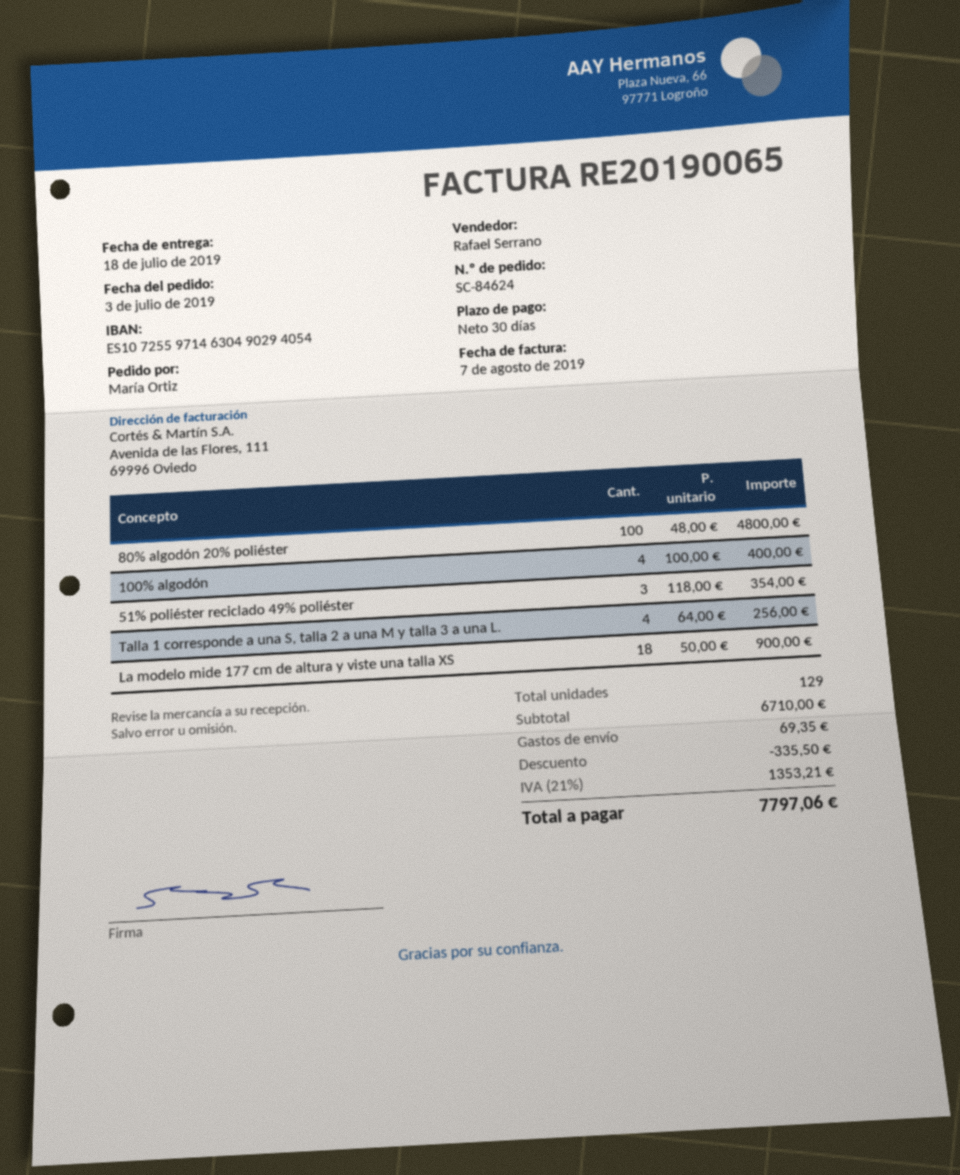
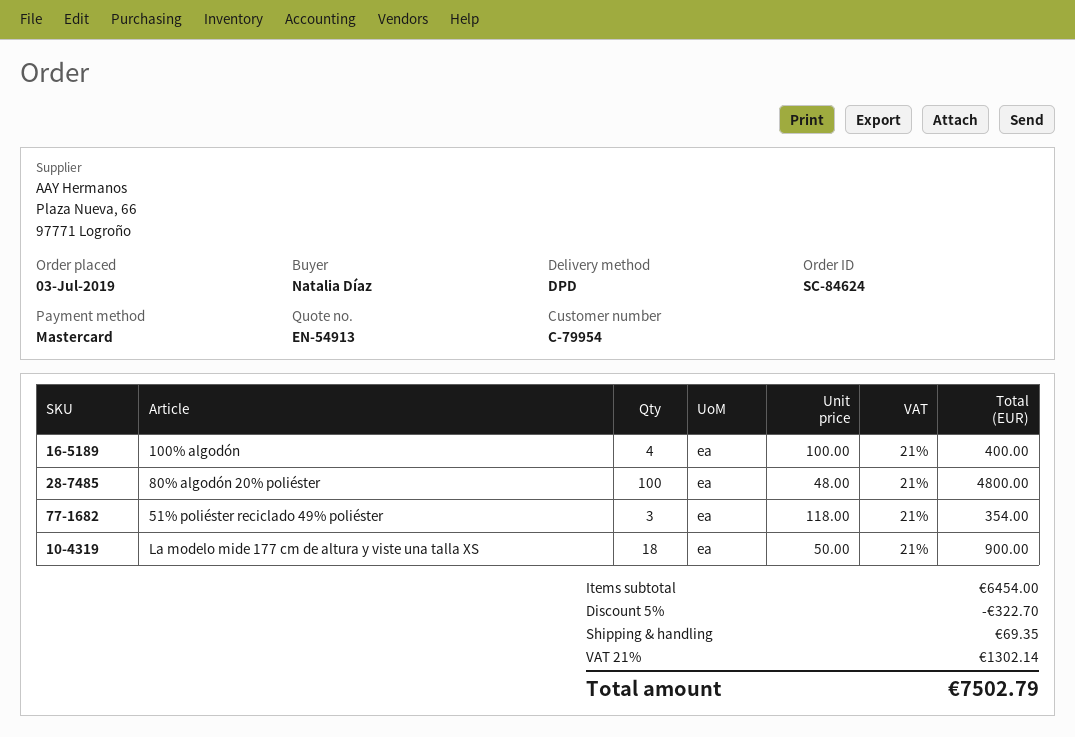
ordered by: María Ortiz -> Natalia Díaz
Talla 1 corresponde a una S, talla 2 a una M y talla 3 a una L.: 4 x 64.00 = 256.00 -> none
subtotal: 6710.00 -> 6454.00
discount: 335.50 -> 322.70
tax: 21% = 1353.21 -> 21% = 1302.14
total: 7797.06 -> 7502.79

